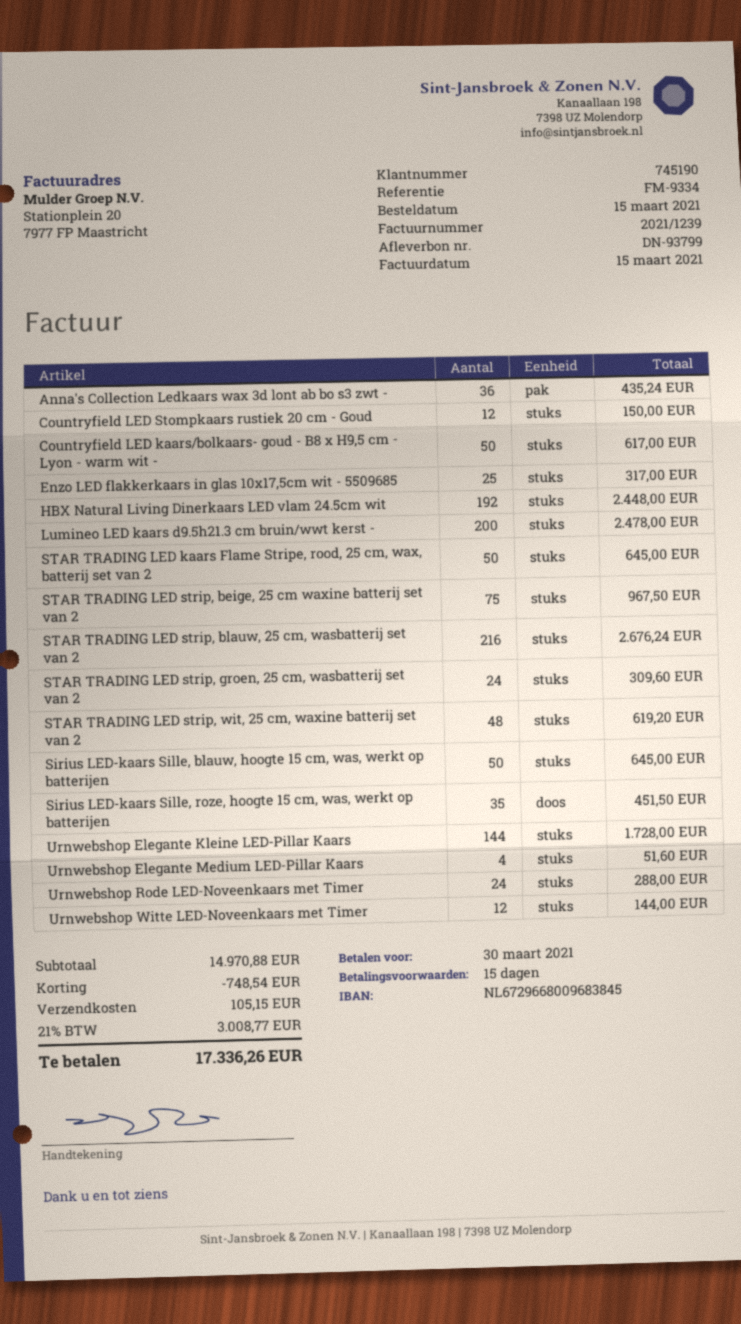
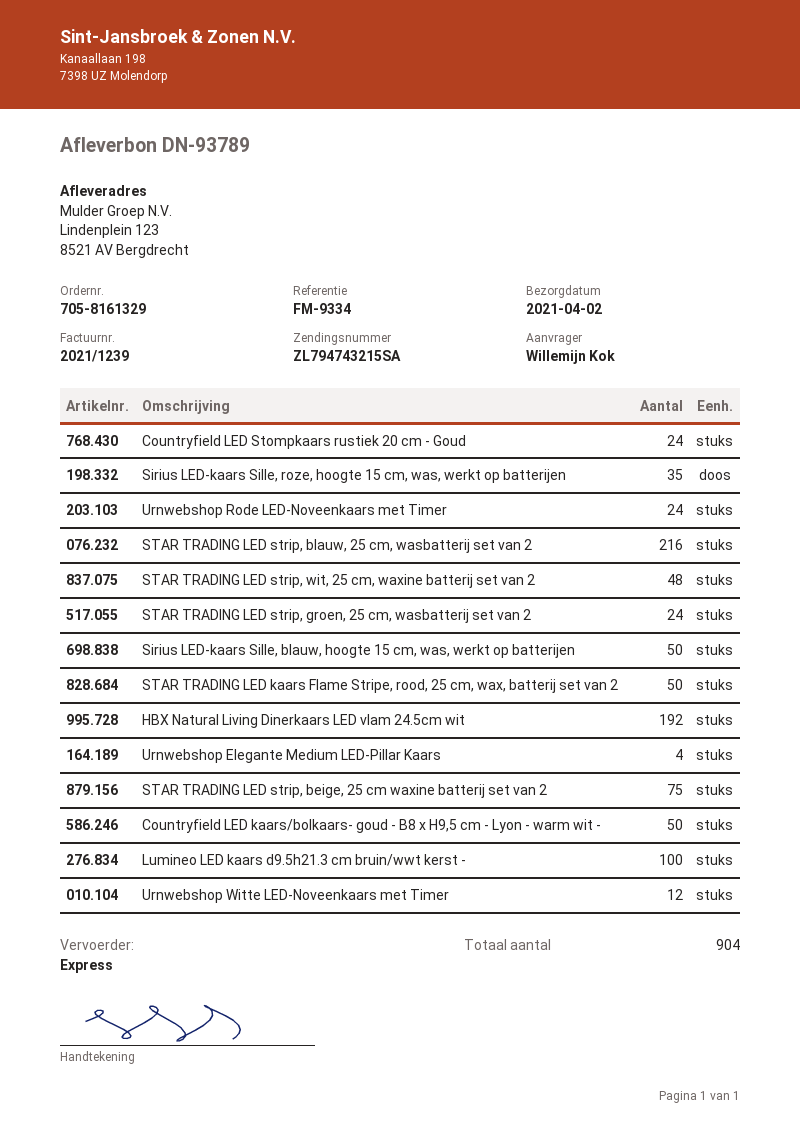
delivery note number: DN-93799 -> DN-93789
Anna's Collection Ledkaars wax 3d lont ab bo s3 zwt -: 36 -> none
Countryfield LED Stompkaars rustiek 20 cm - Goud: 12 -> 24
Enzo LED flakkerkaars in glas 10x17,5cm wit - 5509685: 25 -> none
Lumineo LED kaars d9.5h21.3 cm bruin/wwt kerst -: 200 -> 100
Urnwebshop Elegante Kleine LED-Pillar Kaars: 144 -> none

